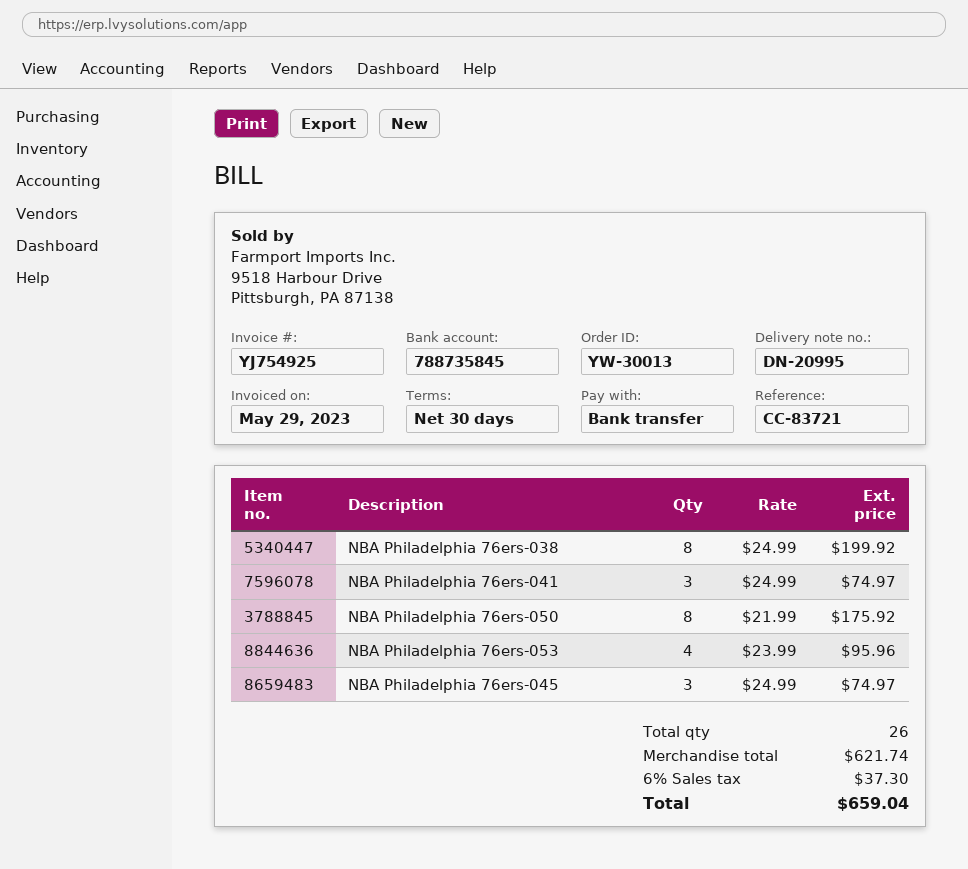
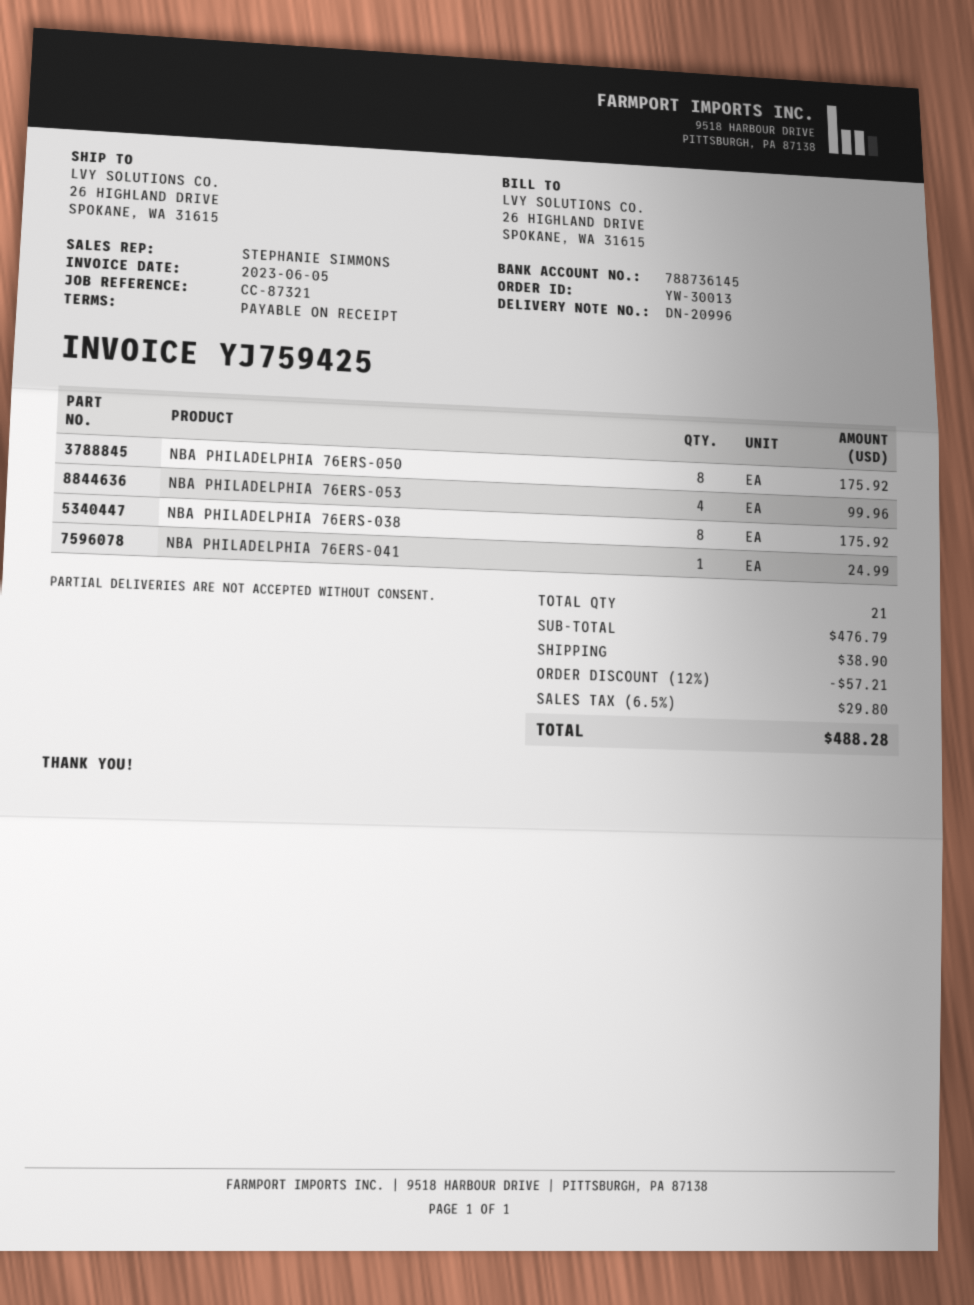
delivery note number: DN-20995 -> DN-20996
invoice number: YJ754925 -> YJ759425
invoice date: 2023-05-29 -> 2023-06-05
payment terms: 30 days -> on receipt
reference: CC-83721 -> CC-87321
bank account: 788735845 -> 788736145
NBA Philadelphia 76ers-038: 8 for 199.92 -> 8 for 175.92
NBA Philadelphia 76ers-041: 3 for 74.97 -> 1 for 24.99
NBA Philadelphia 76ers-053: 4 for 95.96 -> 4 for 99.96
NBA Philadelphia 76ers-045: 3 for 74.97 -> none
total quantity: 26 -> 21
subtotal: 621.74 -> 476.79
discount: none -> 12% = 57.21
shipping: none -> 38.90
tax: 6% = 37.30 -> 6.5% = 29.80
total: 659.04 -> 488.28

